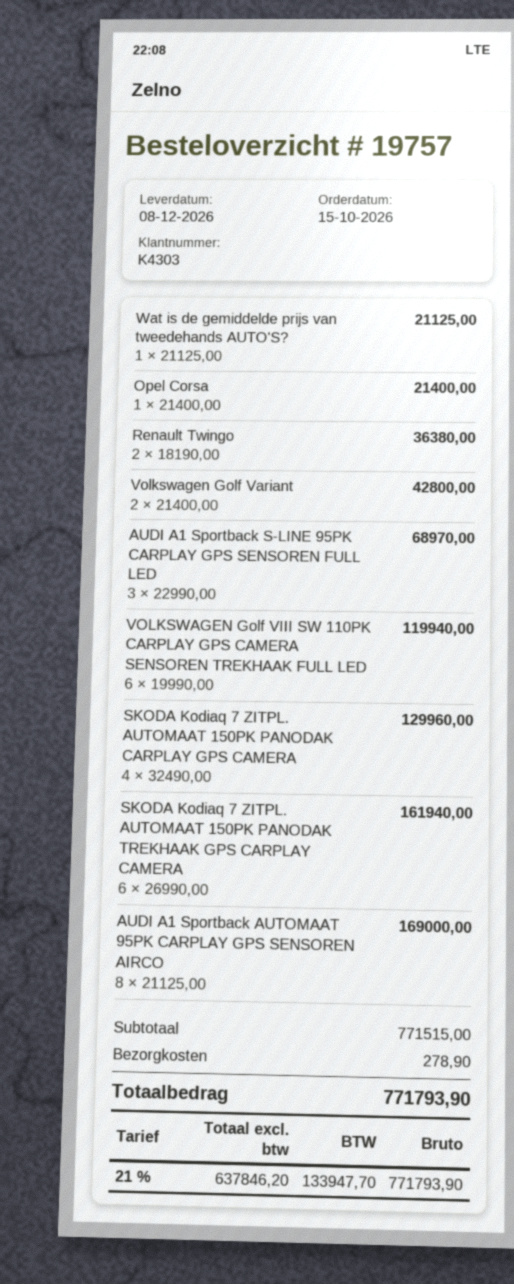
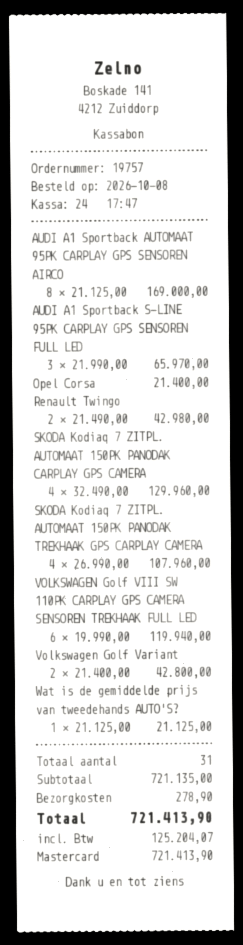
order date: 2026-10-15 -> 2026-10-08
Renault Twingo: 2 x 18190.00 = 36380.00 -> 2 x 21490.00 = 42980.00
AUDI A1 Sportback S-LINE 95PK CARPLAY GPS SENSOREN FULL LED: 3 x 22990.00 = 68970.00 -> 3 x 21990.00 = 65970.00
SKODA Kodiaq 7 ZITPL. AUTOMAAT 150PK PANODAK TREKHAAK GPS CARPLAY CAMERA: 6 x 26990.00 = 161940.00 -> 4 x 26990.00 = 107960.00
subtotal: 771515.00 -> 721135.00
tax: 133947.70 -> 125204.07
total: 771793.90 -> 721413.90

